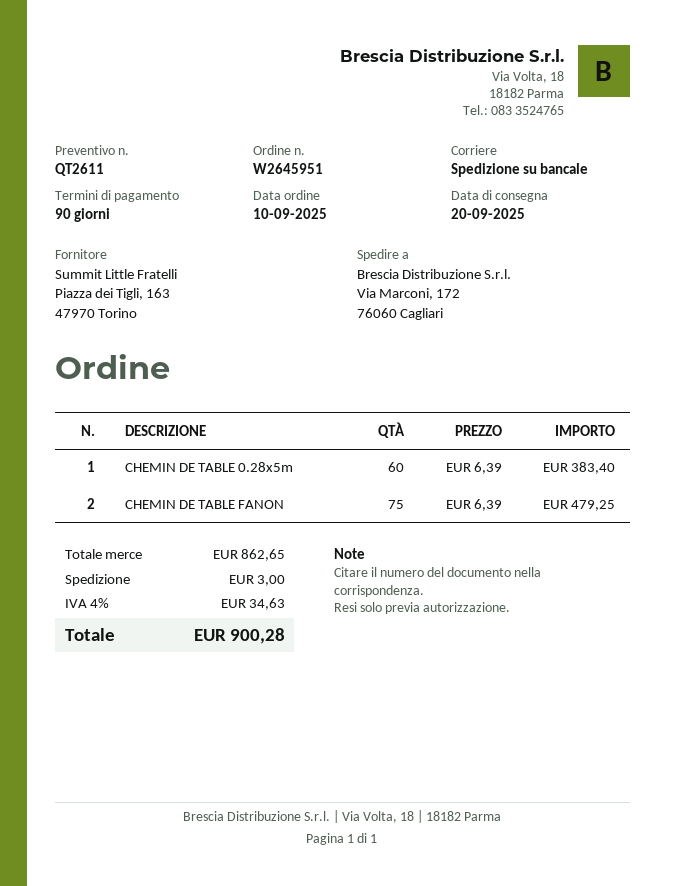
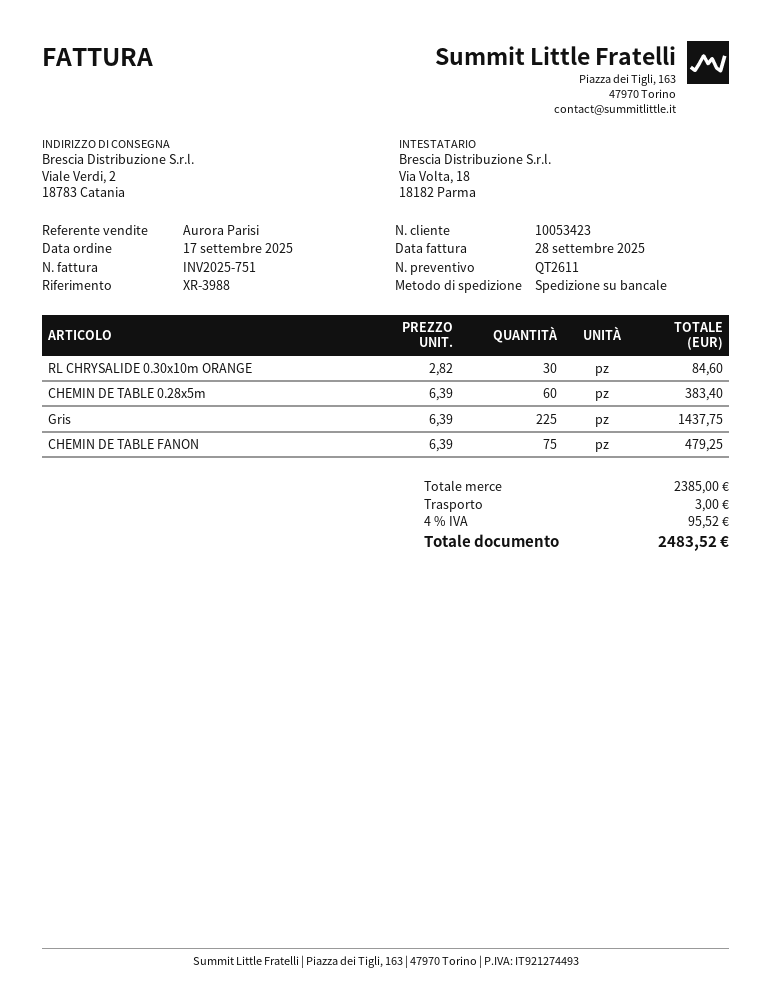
order date: 2025-09-10 -> 2025-09-17
ship to: Via Marconi, 172, 76060 Cagliari -> Viale Verdi, 2, 18783 Catania
RL CHRYSALIDE 0.30x10m ORANGE: none -> 30 x 2.82 = 84.60
Gris: none -> 225 x 6.39 = 1437.75
subtotal: 862.65 -> 2385.00
tax: 4% = 34.63 -> 4% = 95.52
total: 900.28 -> 2483.52

